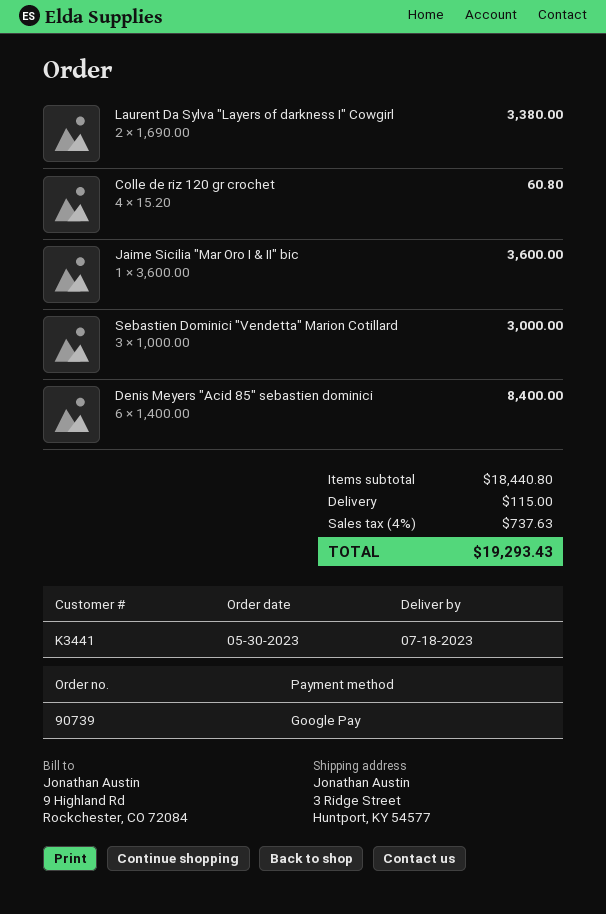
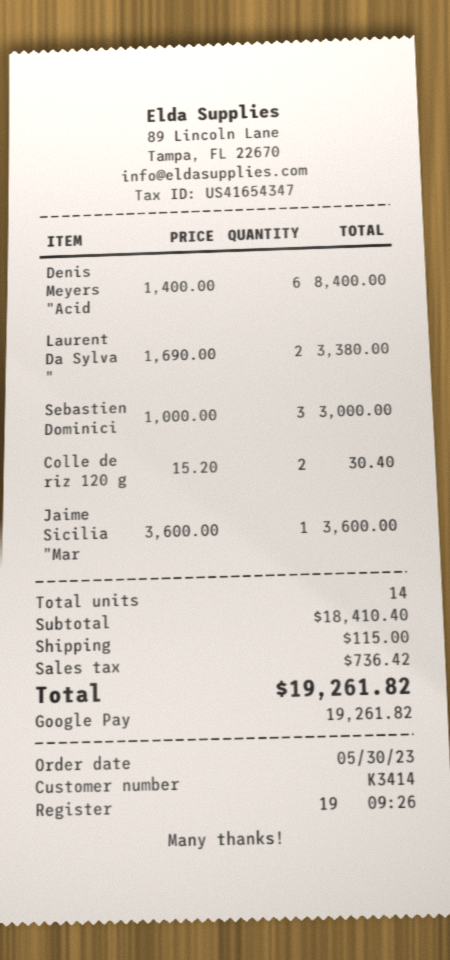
customer number: K3441 -> K3414
Colle de riz 120 gr crochet: 4 x 15.20 = 60.80 -> 2 x 15.20 = 30.40
subtotal: 18440.80 -> 18410.40
tax: 737.63 -> 736.42
total: 19293.43 -> 19261.82

